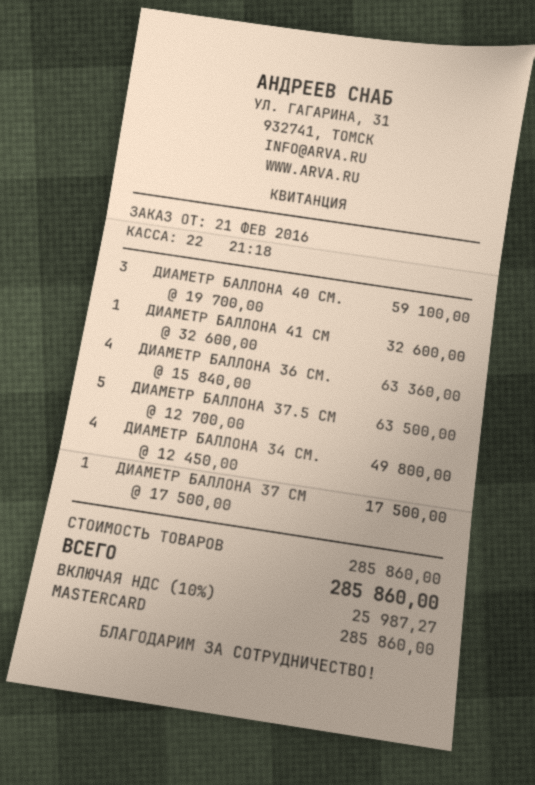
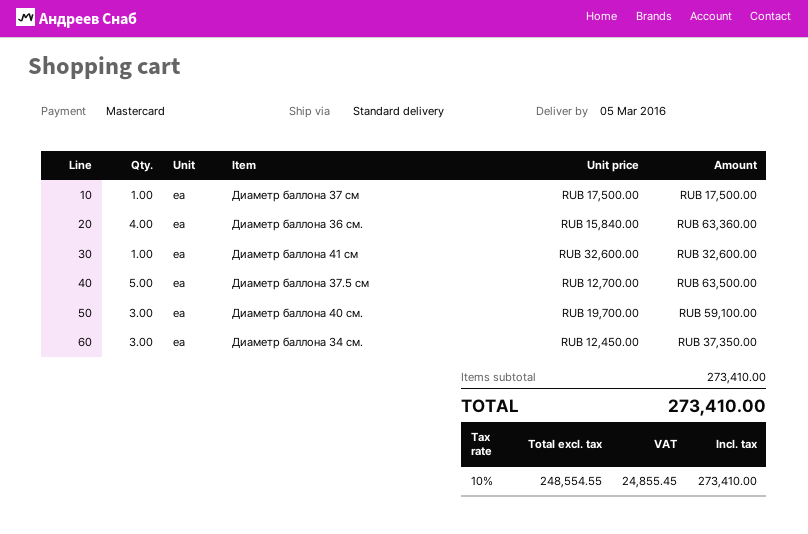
ДИАМЕТР БАЛЛОНА 34 СМ.: 4 x 12450.00 = 49800.00 -> 3 x 12450.00 = 37350.00
subtotal: 285860.00 -> 273410.00
tax: 10% = 25987.27 -> 10% = 24855.45
total: 285860.00 -> 273410.00

